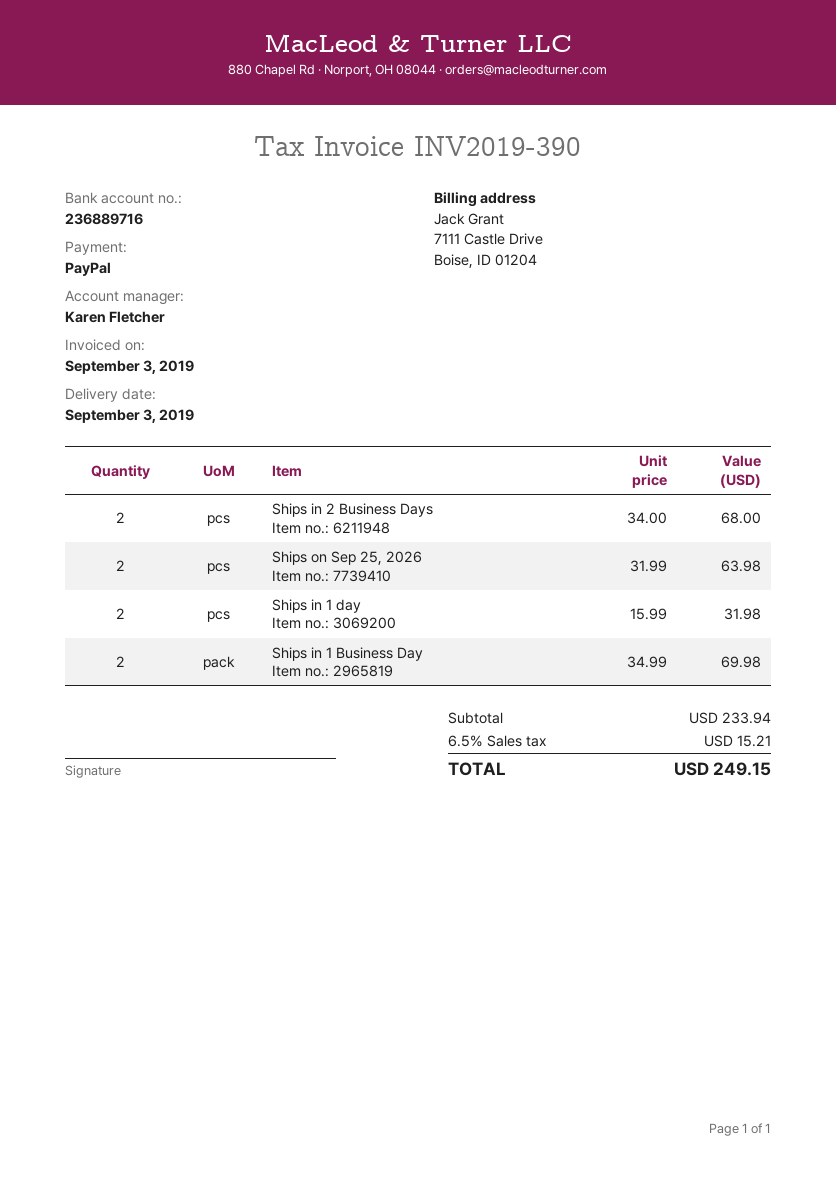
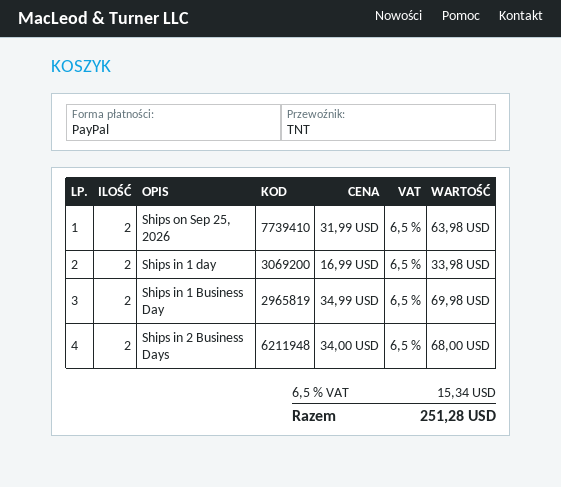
Ships in 1 day: 2 x 15.99 = 31.98 -> 2 x 16.99 = 33.98
tax: 6.5% = 15.21 -> 6.5% = 15.34
total: 249.15 -> 251.28

